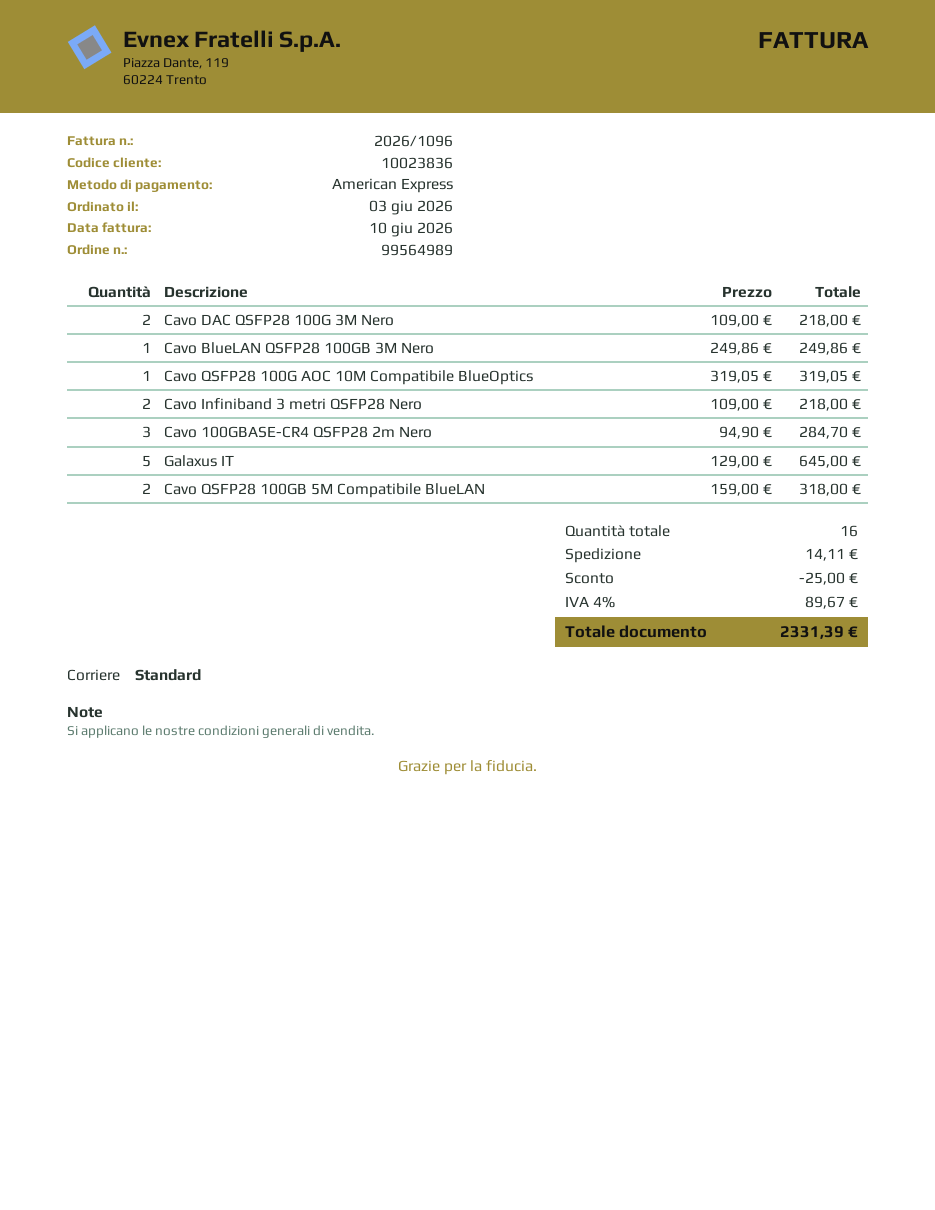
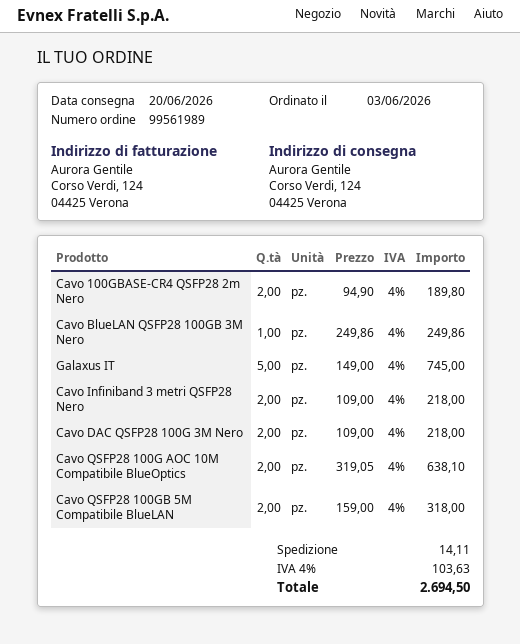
order number: 99564989 -> 99561989
Cavo QSFP28 100G AOC 10M Compatibile BlueOptics: 1 x 319.05 = 319.05 -> 2 x 319.05 = 638.10
Cavo 100GBASE-CR4 QSFP28 2m Nero: 3 x 94.90 = 284.70 -> 2 x 94.90 = 189.80
Galaxus IT: 5 x 129.00 = 645.00 -> 5 x 149.00 = 745.00
discount: 25.00 -> none
tax: 4% = 89.67 -> 4% = 103.63
total: 2331.39 -> 2694.50

